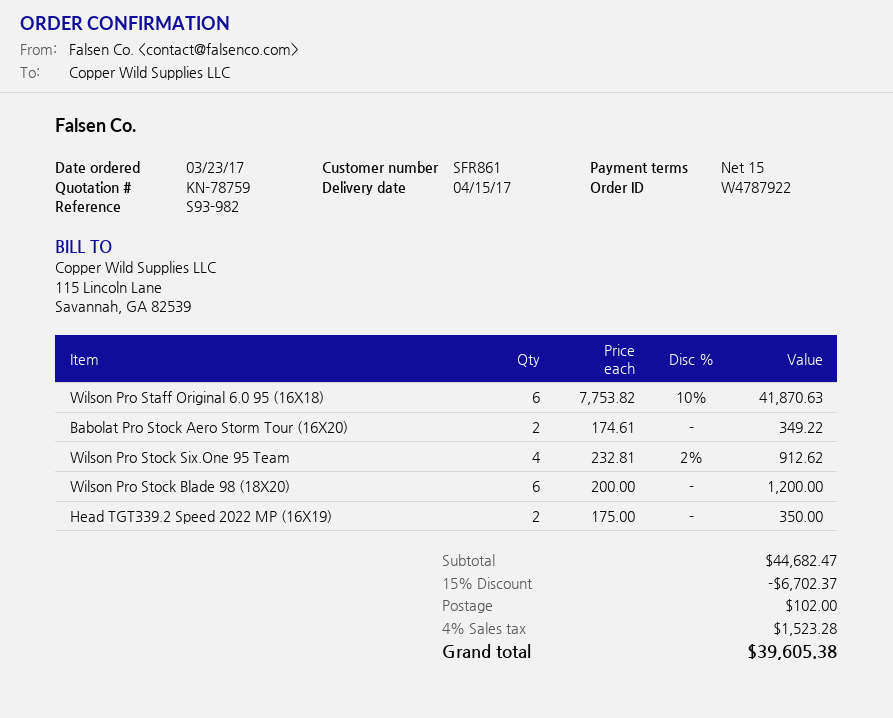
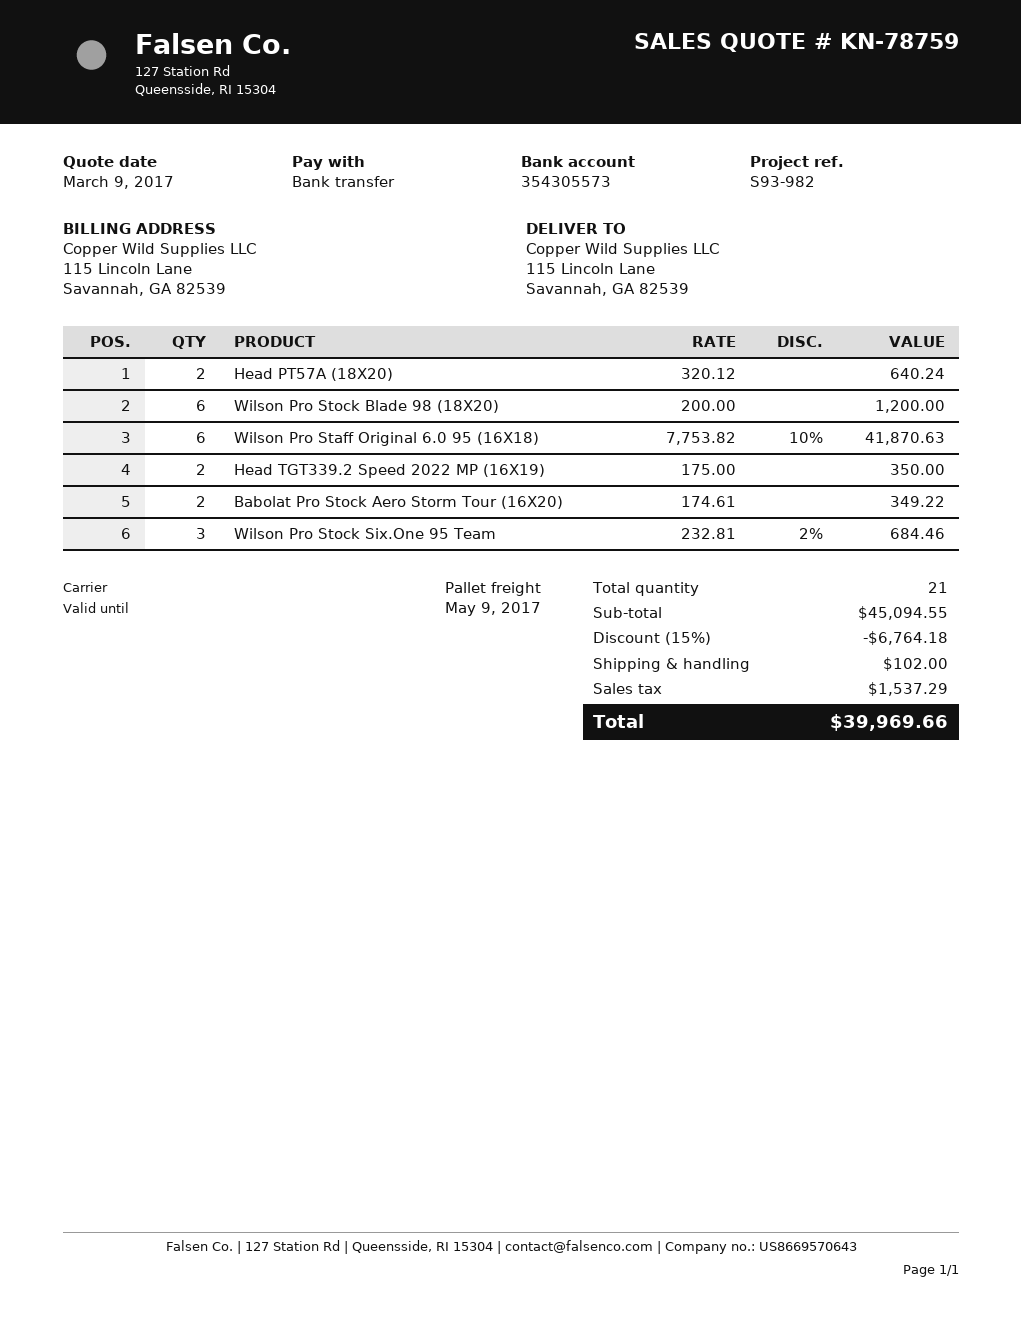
Wilson Pro Stock Six.One 95 Team: 4 x 232.81 - 2% = 912.62 -> 3 x 232.81 - 2% = 684.46
Head PT57A (18X20): none -> 2 x 320.12 = 640.24
subtotal: 44682.47 -> 45094.55
discount: 15% = 6702.37 -> 15% = 6764.18
tax: 1523.28 -> 1537.29
total: 39605.38 -> 39969.66

